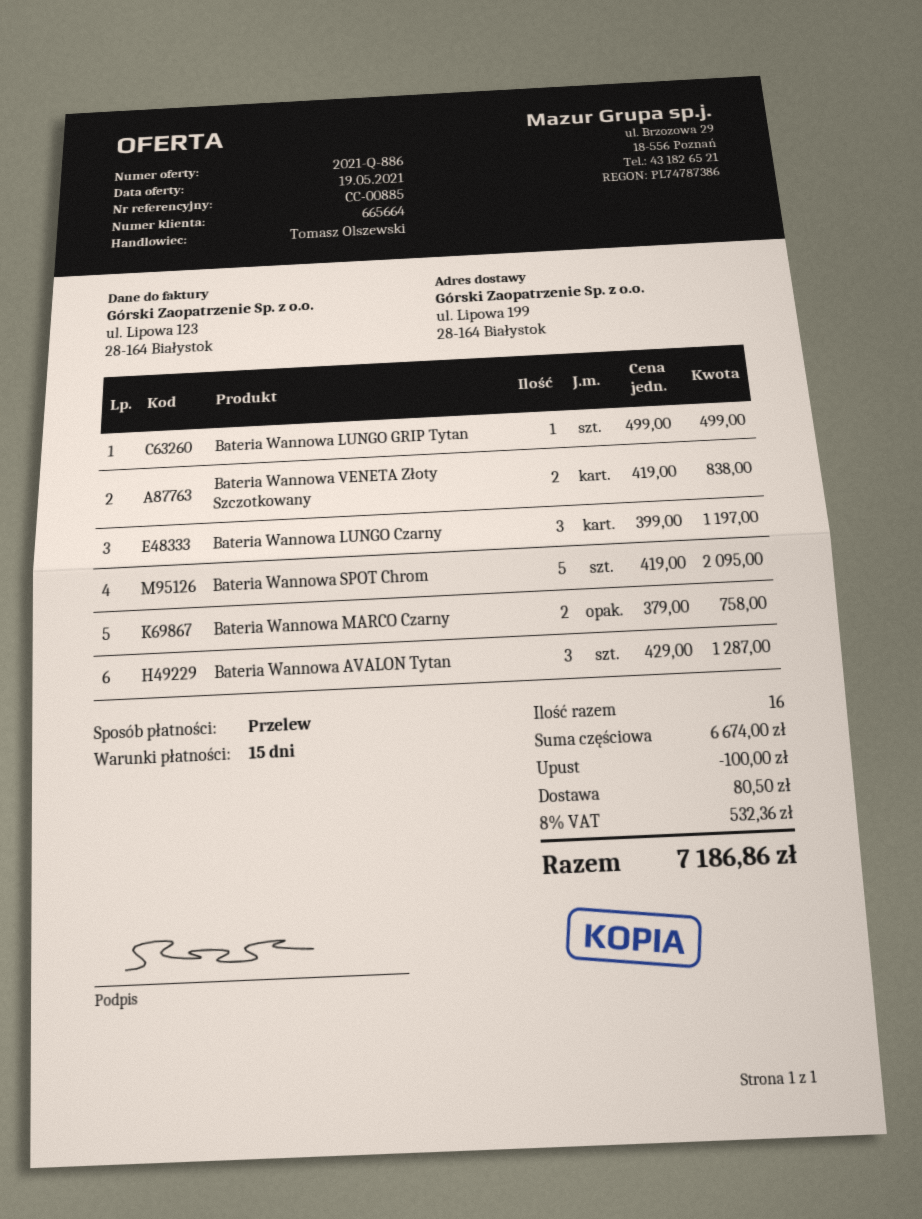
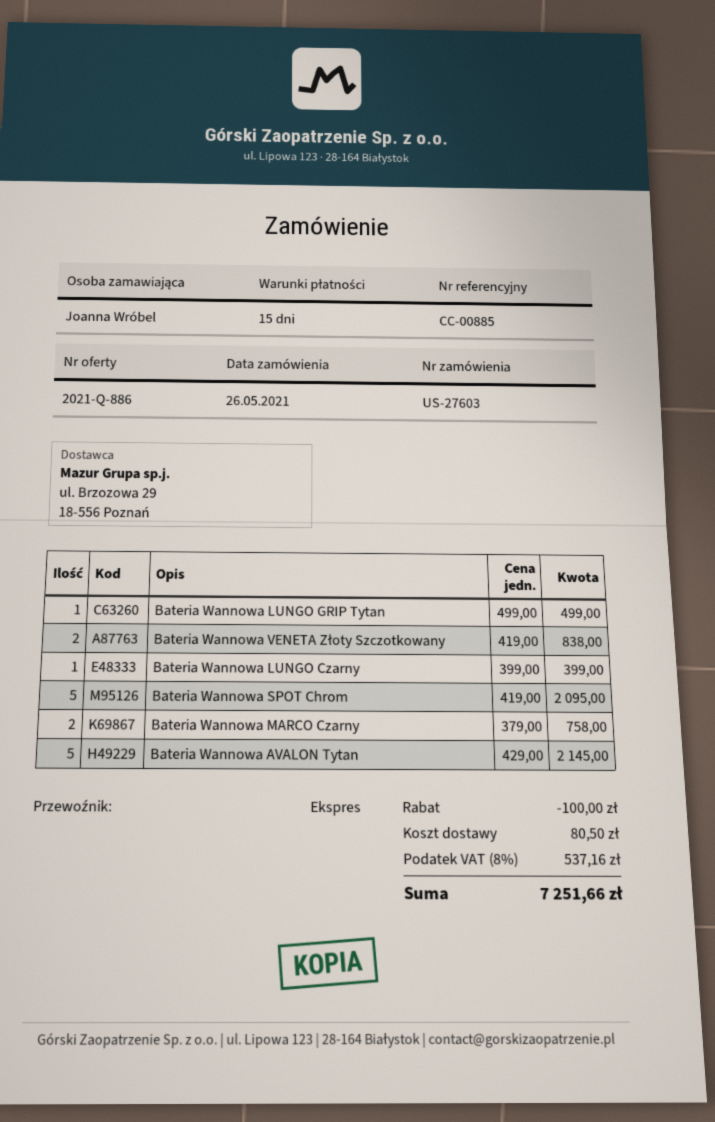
Bateria Wannowa LUNGO Czarny: 3 x 399.00 = 1197.00 -> 1 x 399.00 = 399.00
Bateria Wannowa AVALON Tytan: 3 x 429.00 = 1287.00 -> 5 x 429.00 = 2145.00
tax: 8% = 532.36 -> 8% = 537.16
total: 7186.86 -> 7251.66

